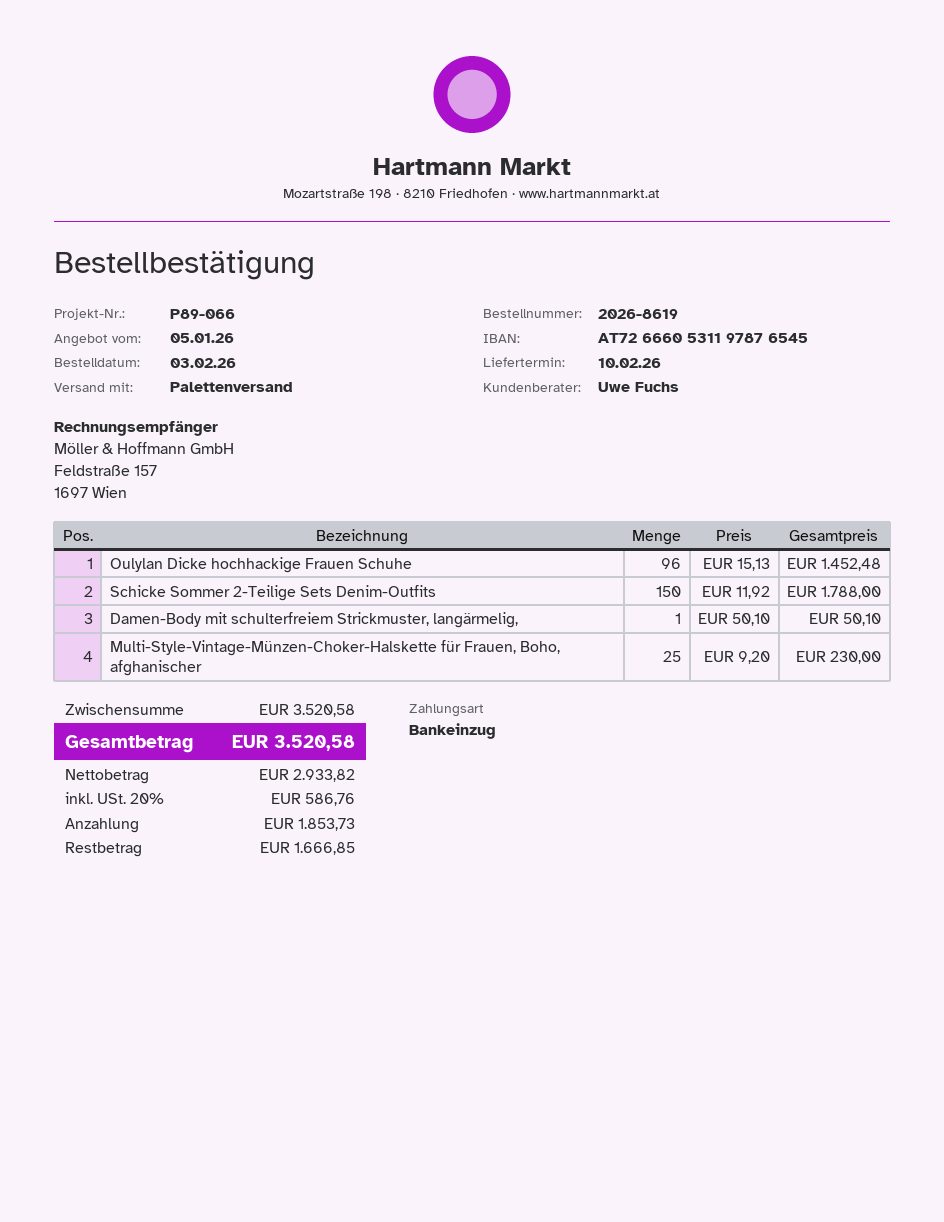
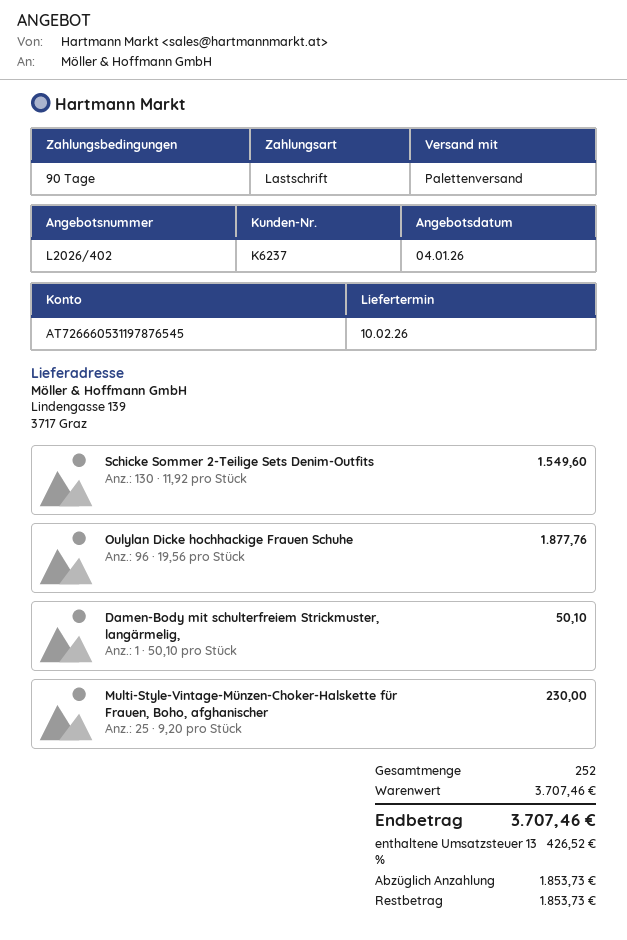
quote date: 2026-01-05 -> 2026-01-04
Oulylan Dicke hochhackige Frauen Schuhe: 96 x 15.13 = 1452.48 -> 96 x 19.56 = 1877.76
Schicke Sommer 2-Teilige Sets Denim-Outfits: 150 x 11.92 = 1788.00 -> 130 x 11.92 = 1549.60
subtotal: 3520.58 -> 3707.46
tax: 20% = 586.76 -> 13% = 426.52
total: 3520.58 -> 3707.46
balance: 1666.85 -> 1853.73

